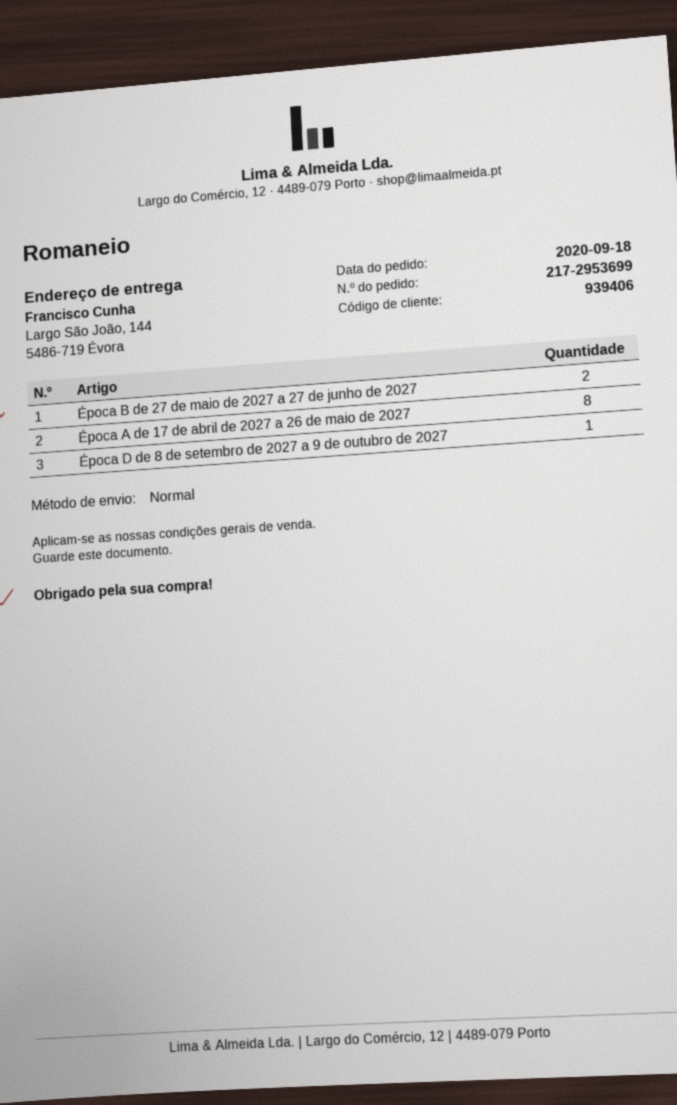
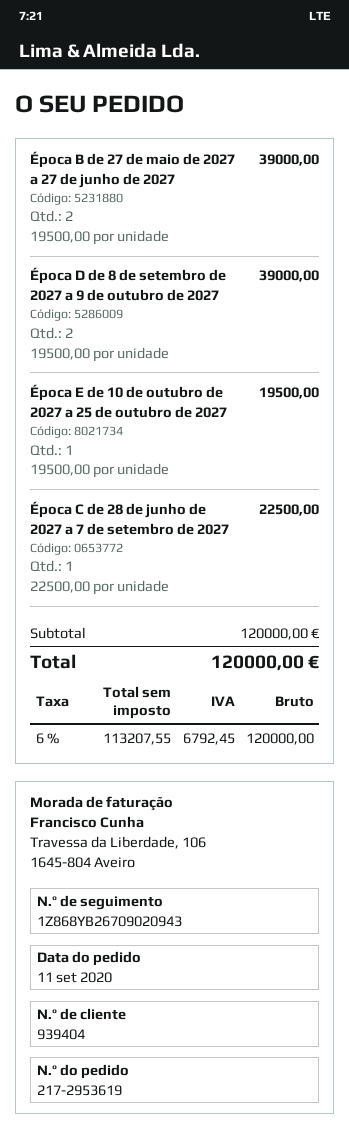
order number: 217-2953699 -> 217-2953619
order date: 2020-09-18 -> 2020-09-11
customer number: 939406 -> 939404
Época A de 17 de abril de 2027 a 26 de maio de 2027: 8 -> none
Época D de 8 de setembro de 2027 a 9 de outubro de 2027: 1 -> 2
Época E de 10 de outubro de 2027 a 25 de outubro de 2027: none -> 1
Época C de 28 de junho de 2027 a 7 de setembro de 2027: none -> 1

